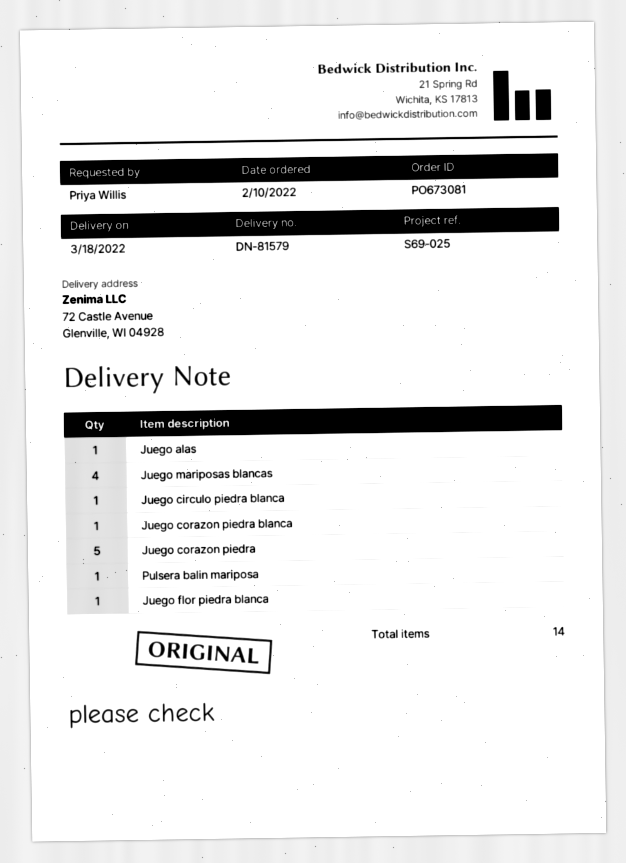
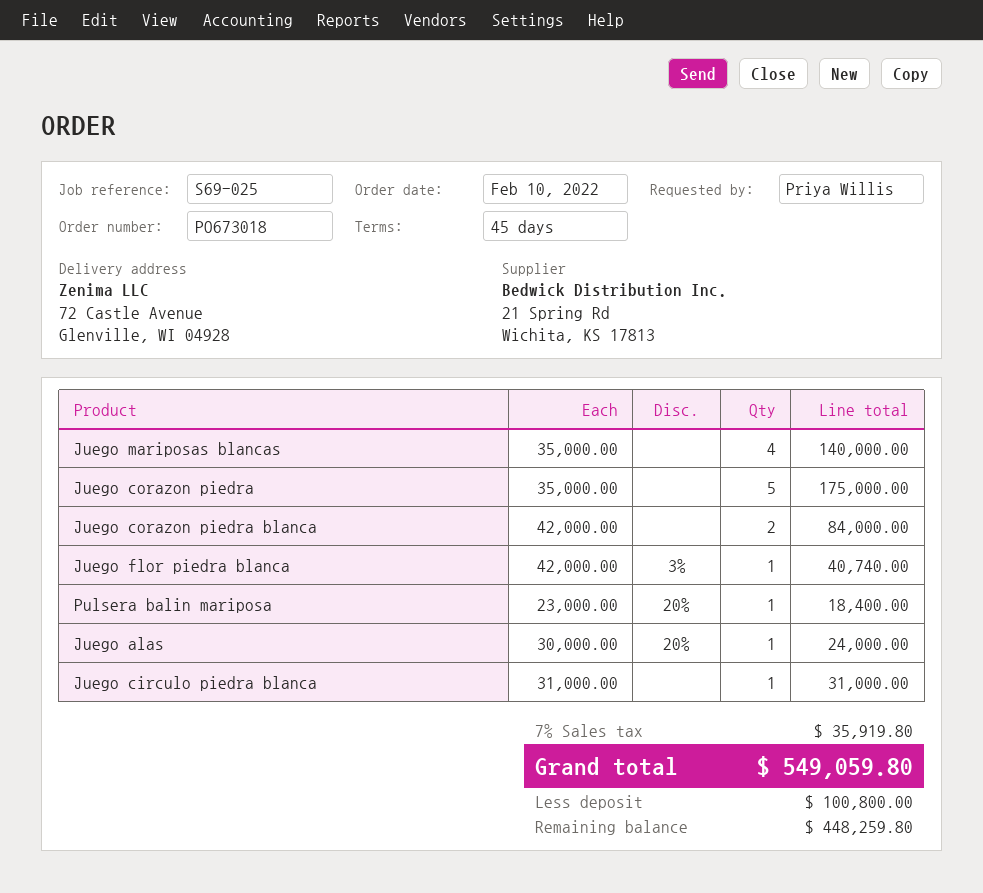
order number: PO673081 -> PO673018
Juego corazon piedra blanca: 1 -> 2

